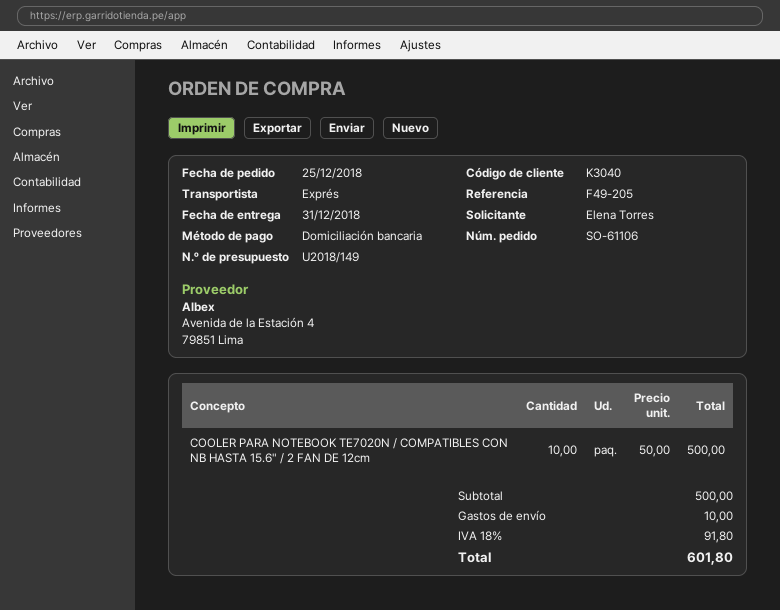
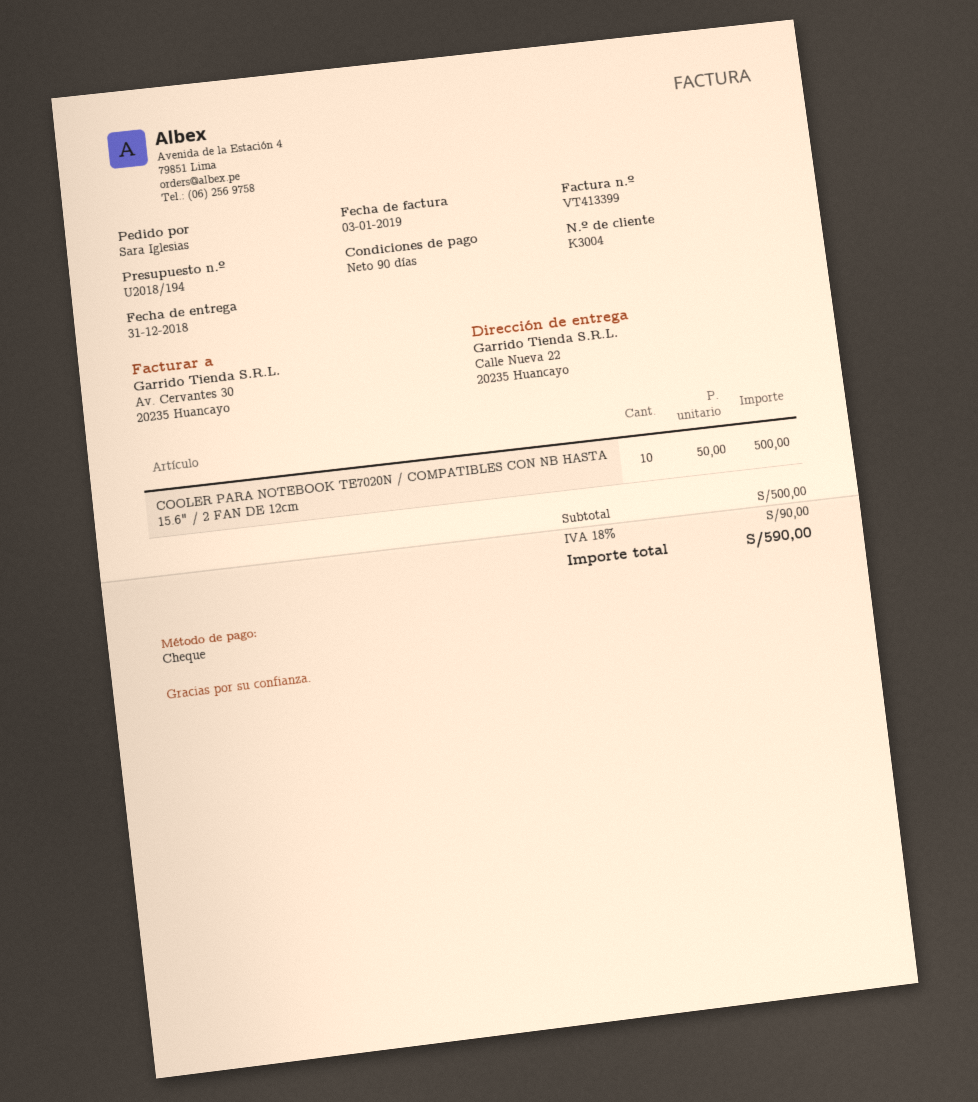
quote number: U2018/149 -> U2018/194
customer number: K3040 -> K3004
ordered by: Elena Torres -> Sara Iglesias
payment method: direct debit -> cheque
shipping: 10.00 -> none
tax: 18% = 91.80 -> 18% = 90.00
total: 601.80 -> 590.00

